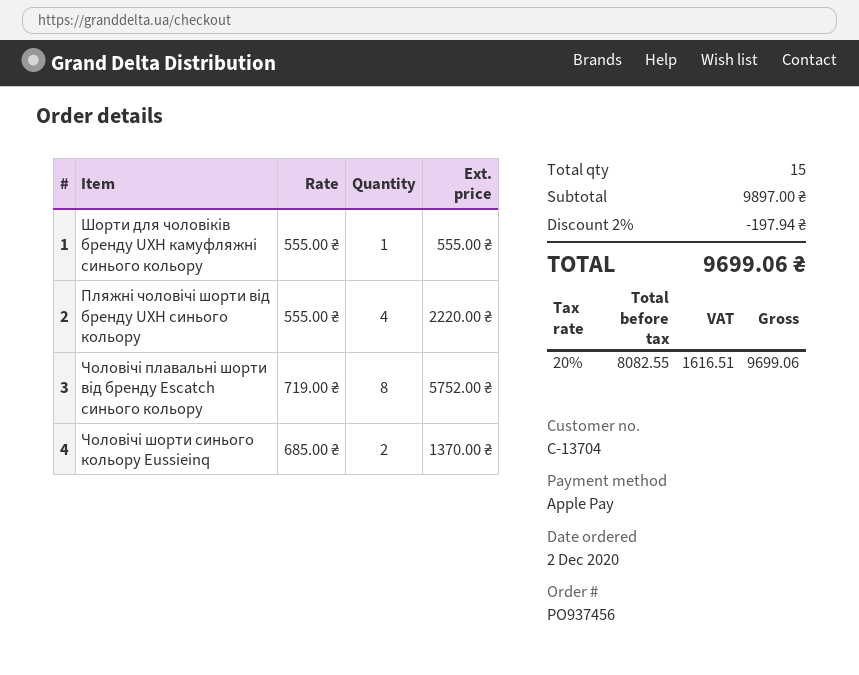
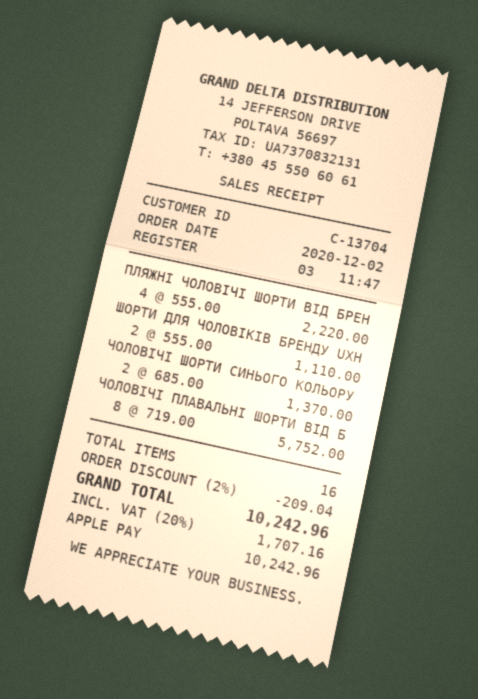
Шорти для чоловіків бренду UXH камуфляжні синього кольору: 1 x 555.00 = 555.00 -> 2 x 555.00 = 1110.00
total quantity: 15 -> 16
discount: 2% = 197.94 -> 2% = 209.04
tax: 20% = 1616.51 -> 20% = 1707.16
total: 9699.06 -> 10242.96

